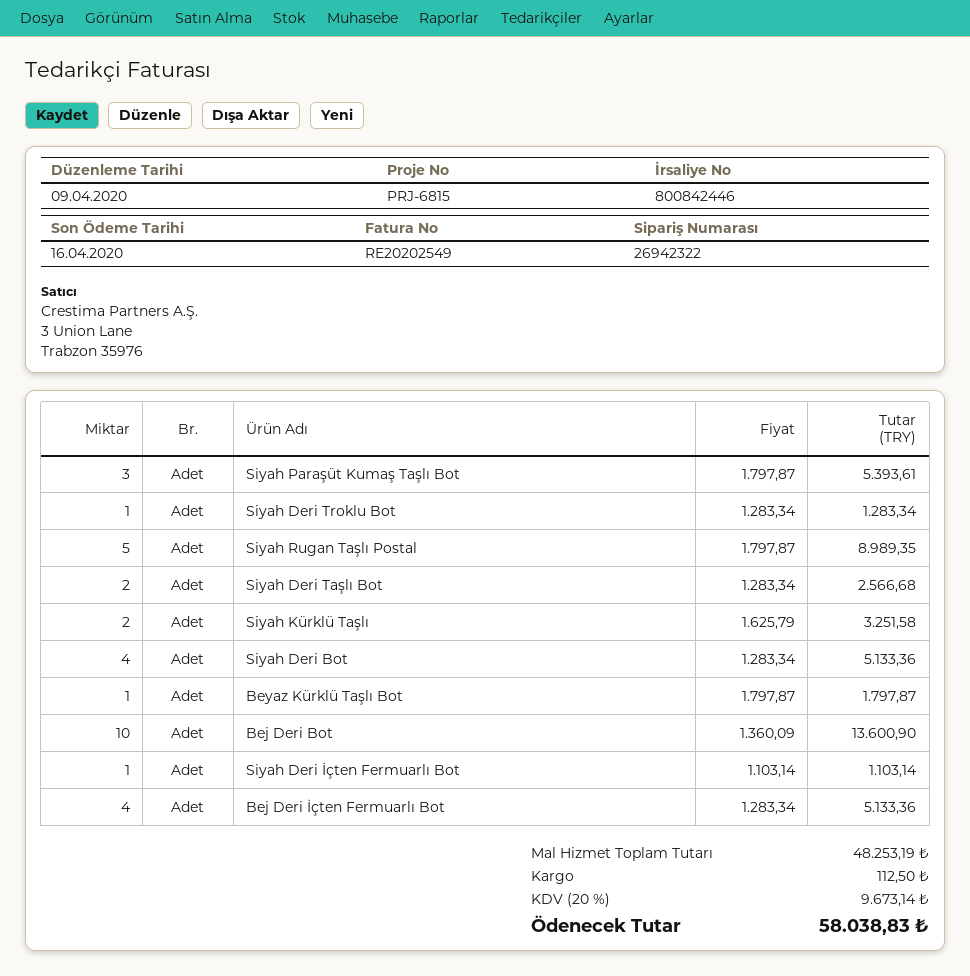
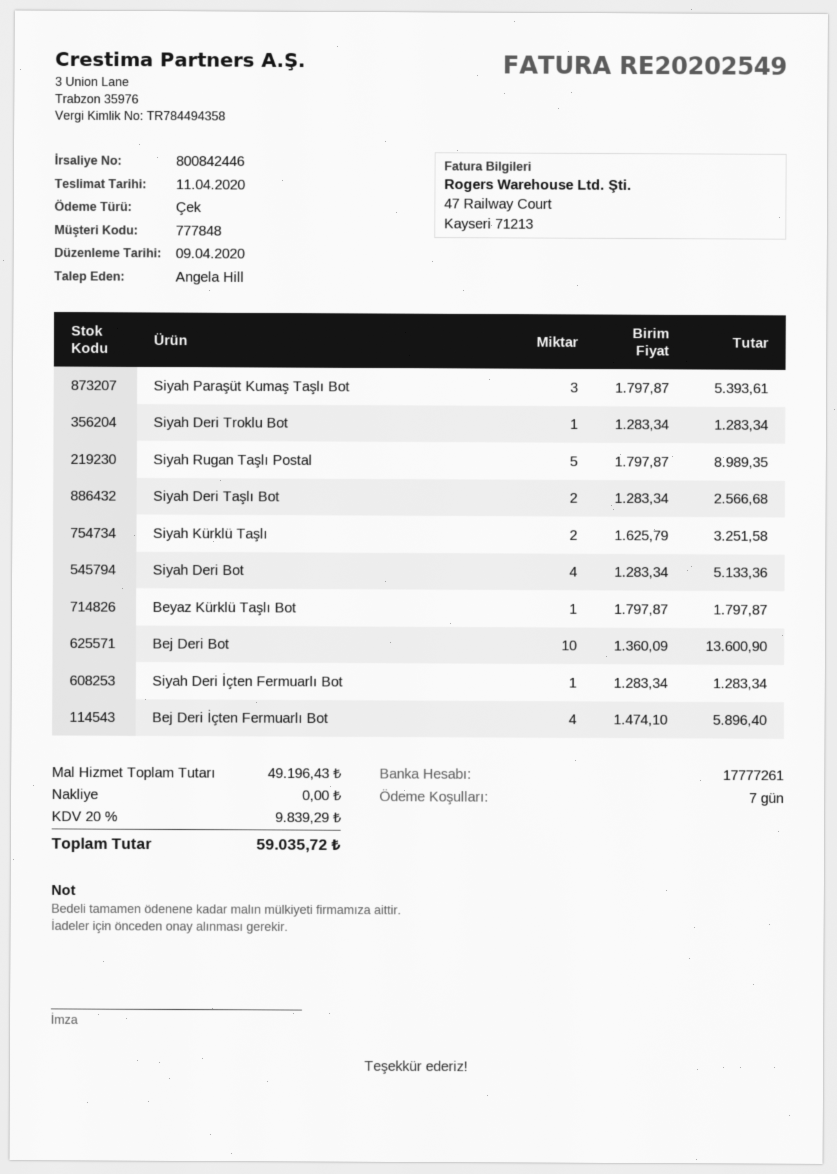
Siyah Deri İçten Fermuarlı Bot: 1 x 1103.14 = 1103.14 -> 1 x 1283.34 = 1283.34
Bej Deri İçten Fermuarlı Bot: 4 x 1283.34 = 5133.36 -> 4 x 1474.10 = 5896.40
subtotal: 48253.19 -> 49196.43
shipping: 112.50 -> 0.00
tax: 20% = 9673.14 -> 20% = 9839.29
total: 58038.83 -> 59035.72

